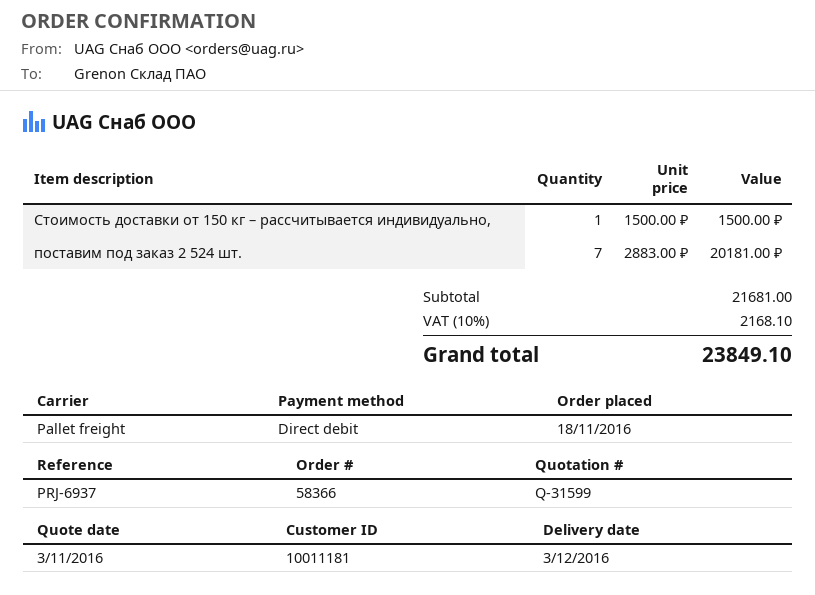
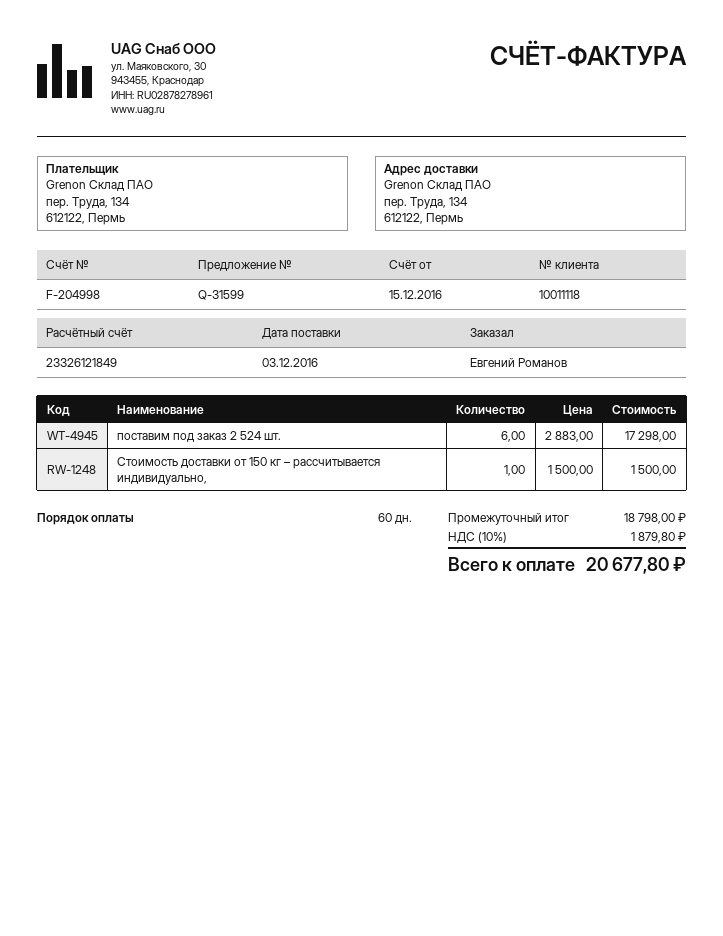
customer number: 10011181 -> 10011118
поставим под заказ 2 524 шт.: 7 x 2883.00 = 20181.00 -> 6 x 2883.00 = 17298.00
subtotal: 21681.00 -> 18798.00
tax: 10% = 2168.10 -> 10% = 1879.80
total: 23849.10 -> 20677.80

